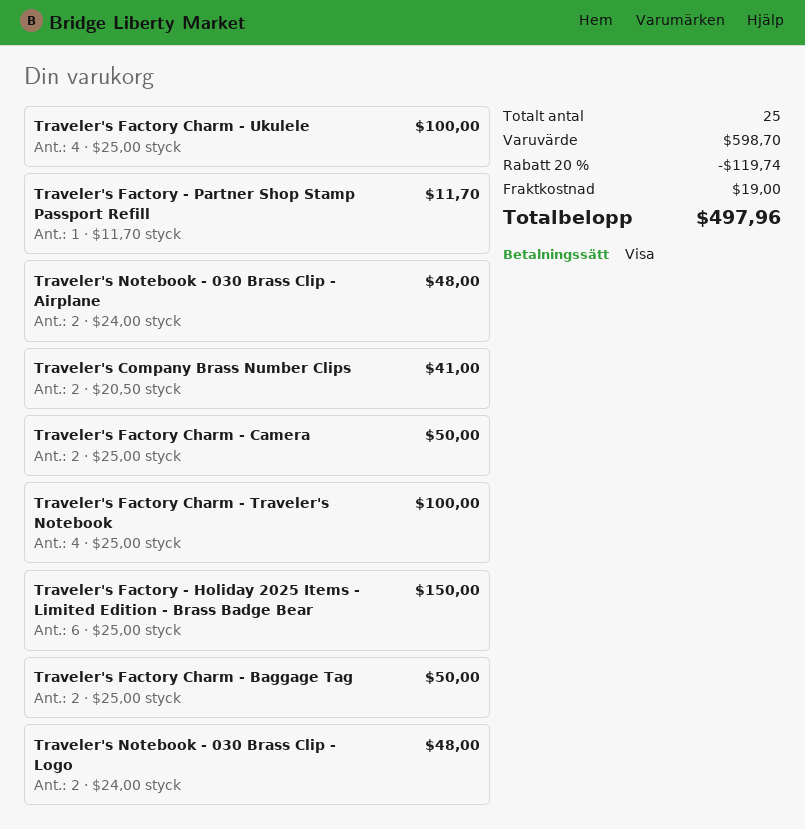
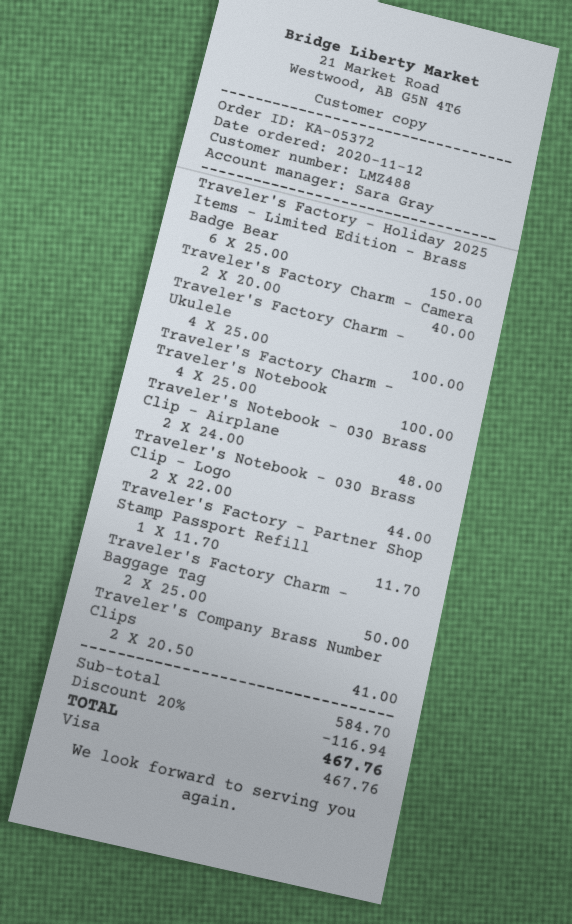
Traveler's Factory Charm - Camera: 2 x 25.00 = 50.00 -> 2 x 20.00 = 40.00
Traveler's Notebook - 030 Brass Clip - Logo: 2 x 24.00 = 48.00 -> 2 x 22.00 = 44.00
subtotal: 598.70 -> 584.70
discount: 20% = 119.74 -> 20% = 116.94
shipping: 19.00 -> none
total: 497.96 -> 467.76

